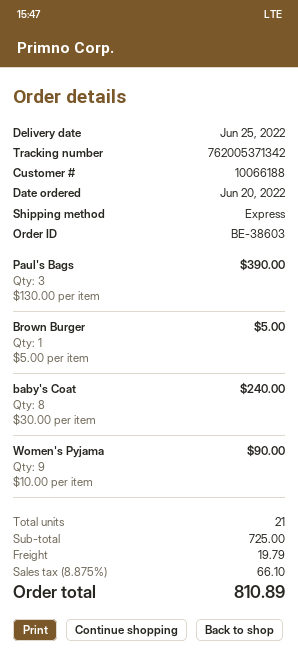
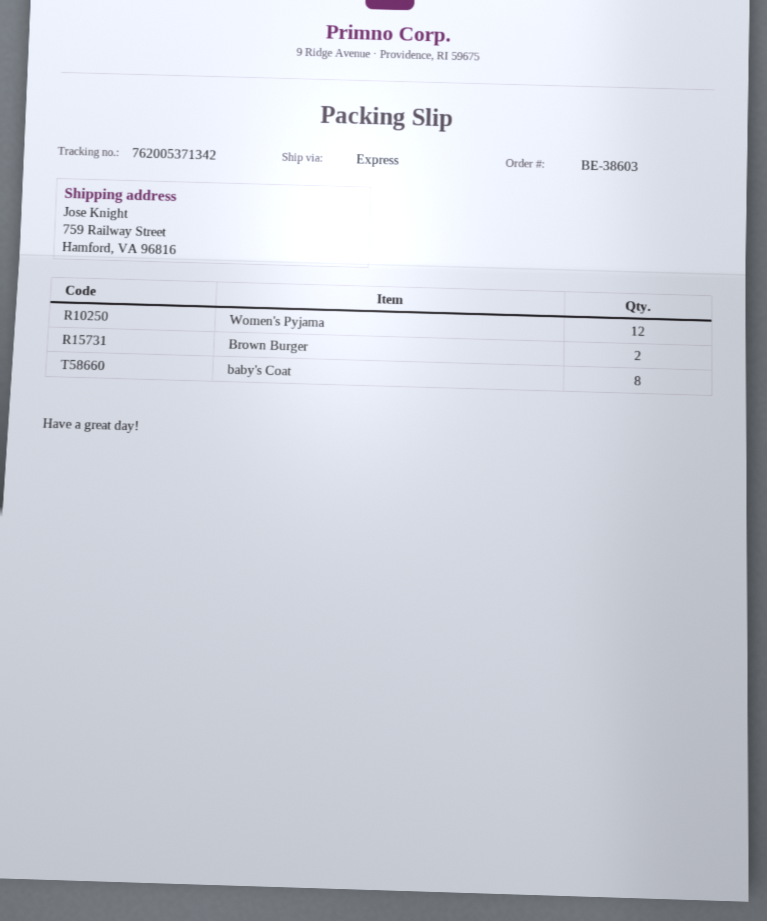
Paul's Bags: 3 -> none
Brown Burger: 1 -> 2
Women's Pyjama: 9 -> 12

